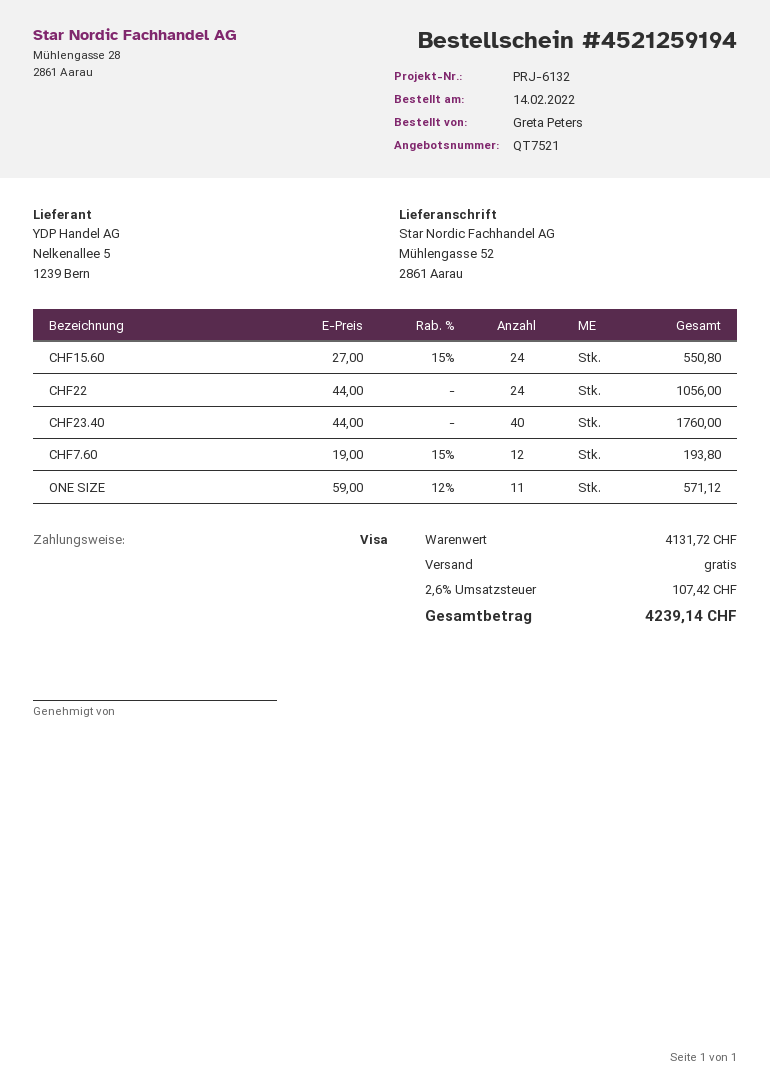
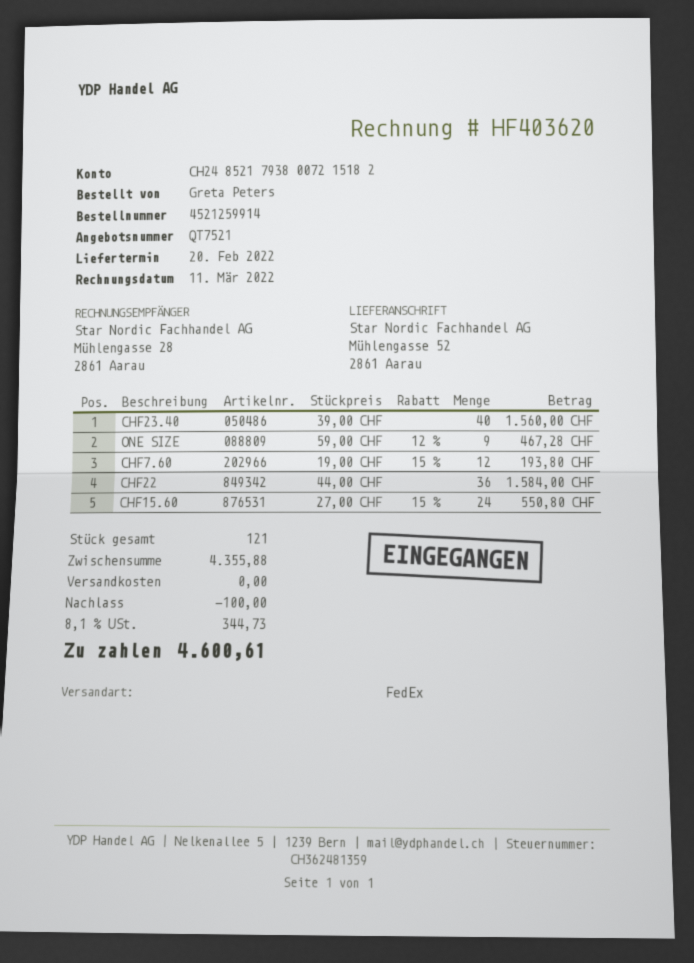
order number: 4521259194 -> 4521259914
CHF22: 24 x 44.00 = 1056.00 -> 36 x 44.00 = 1584.00
CHF23.40: 40 x 44.00 = 1760.00 -> 40 x 39.00 = 1560.00
ONE SIZE: 11 x 59.00 - 12% = 571.12 -> 9 x 59.00 - 12% = 467.28
subtotal: 4131.72 -> 4355.88
discount: none -> 100.00
tax: 2.6% = 107.42 -> 8.1% = 344.73
total: 4239.14 -> 4600.61

